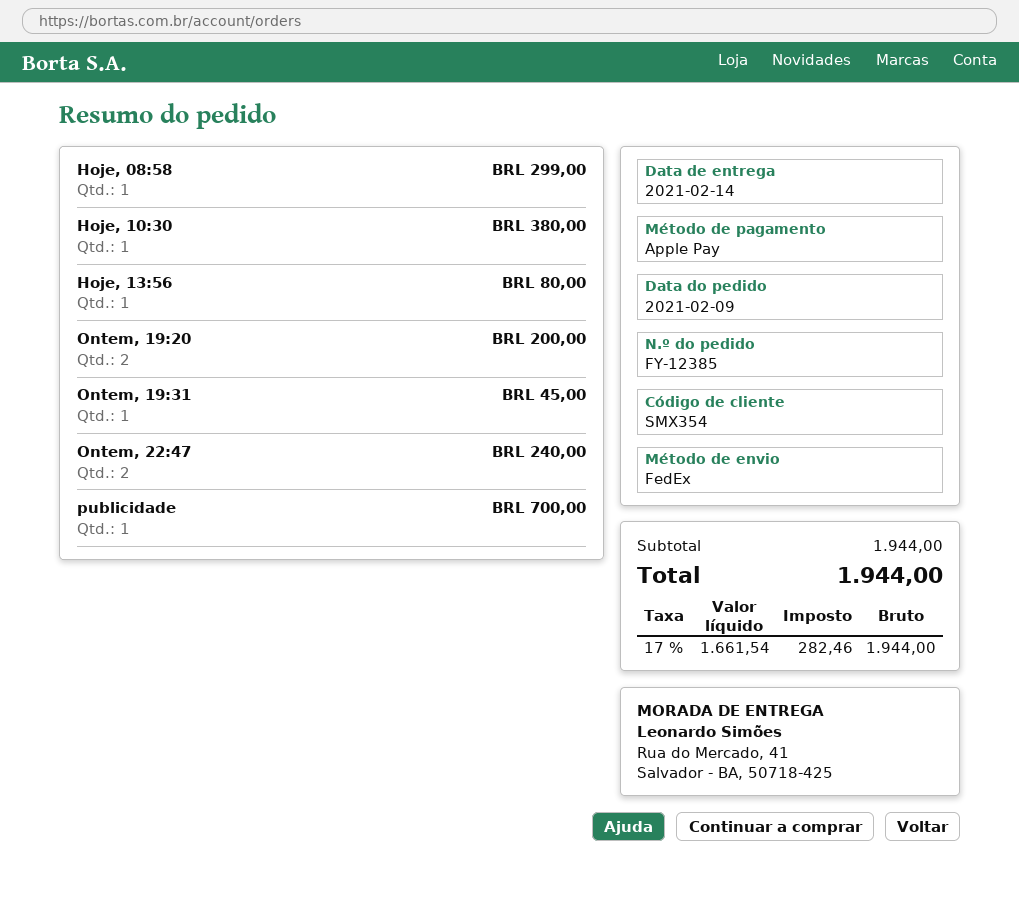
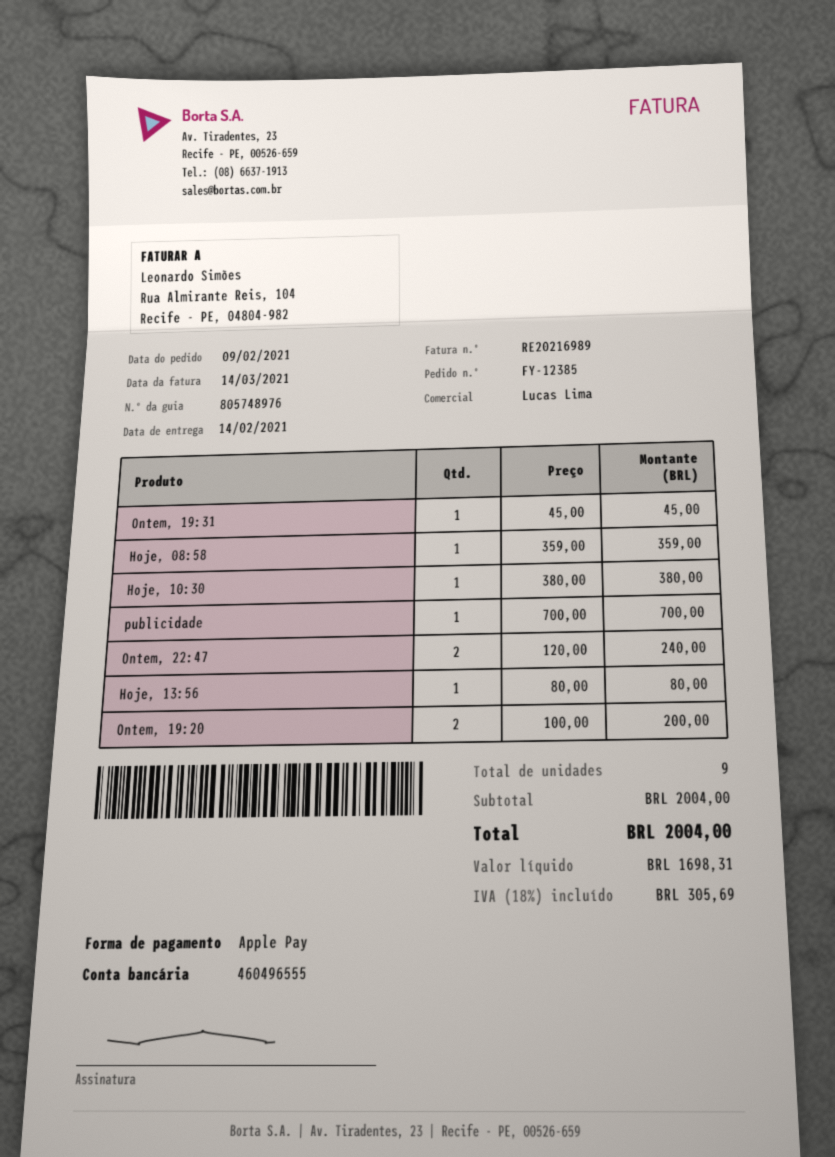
Hoje, 08:58: 1 for 299.00 -> 1 for 359.00
subtotal: 1944.00 -> 2004.00
net: 1661.54 -> 1698.31
tax: 17% = 282.46 -> 18% = 305.69
total: 1944.00 -> 2004.00

